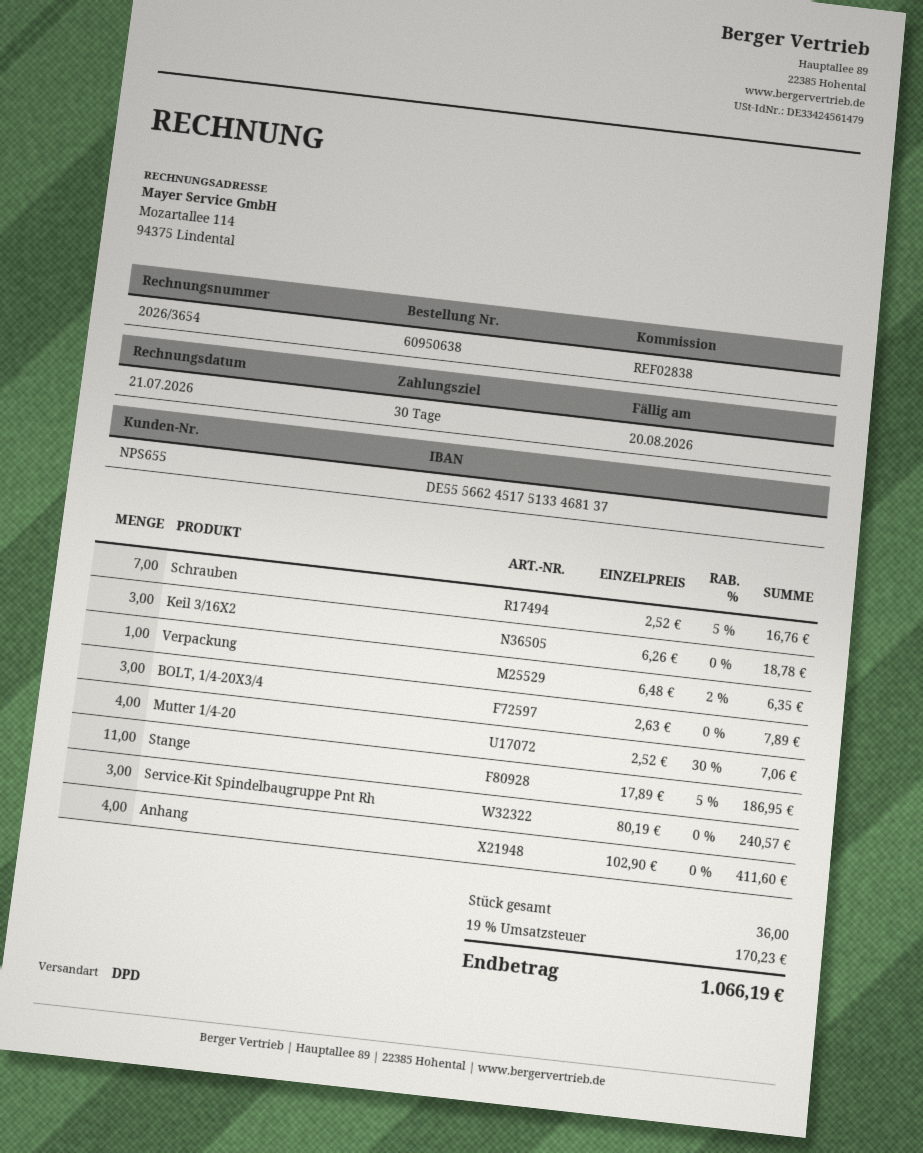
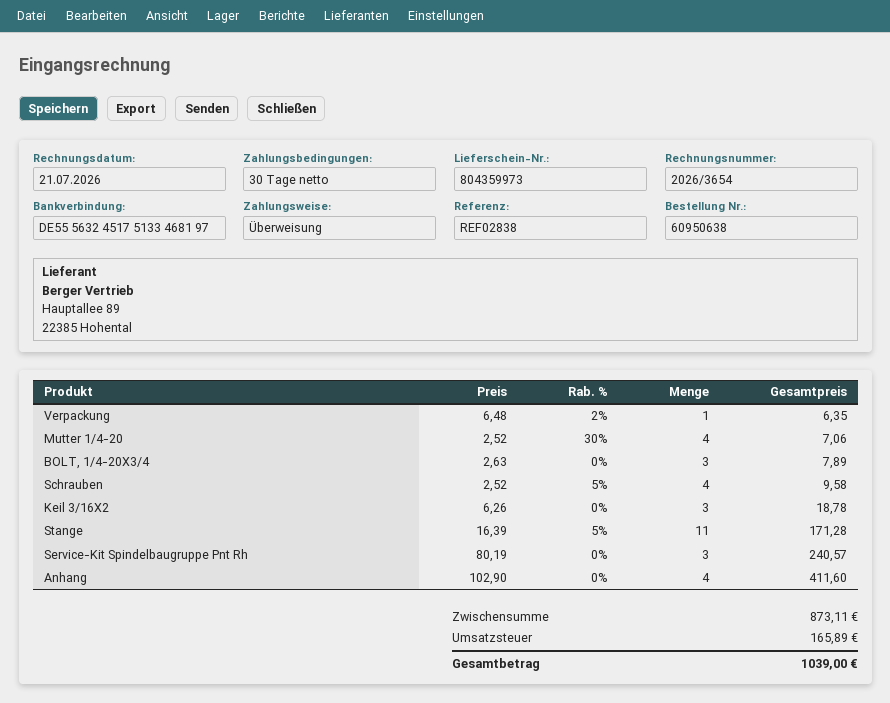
bank account: DE55566245175133468137 -> DE55563245175133468197
Schrauben: 7 x 2.52 - 5% = 16.76 -> 4 x 2.52 - 5% = 9.58
Stange: 11 x 17.89 - 5% = 186.95 -> 11 x 16.39 - 5% = 171.28
tax: 170.23 -> 165.89
total: 1066.19 -> 1039.00

